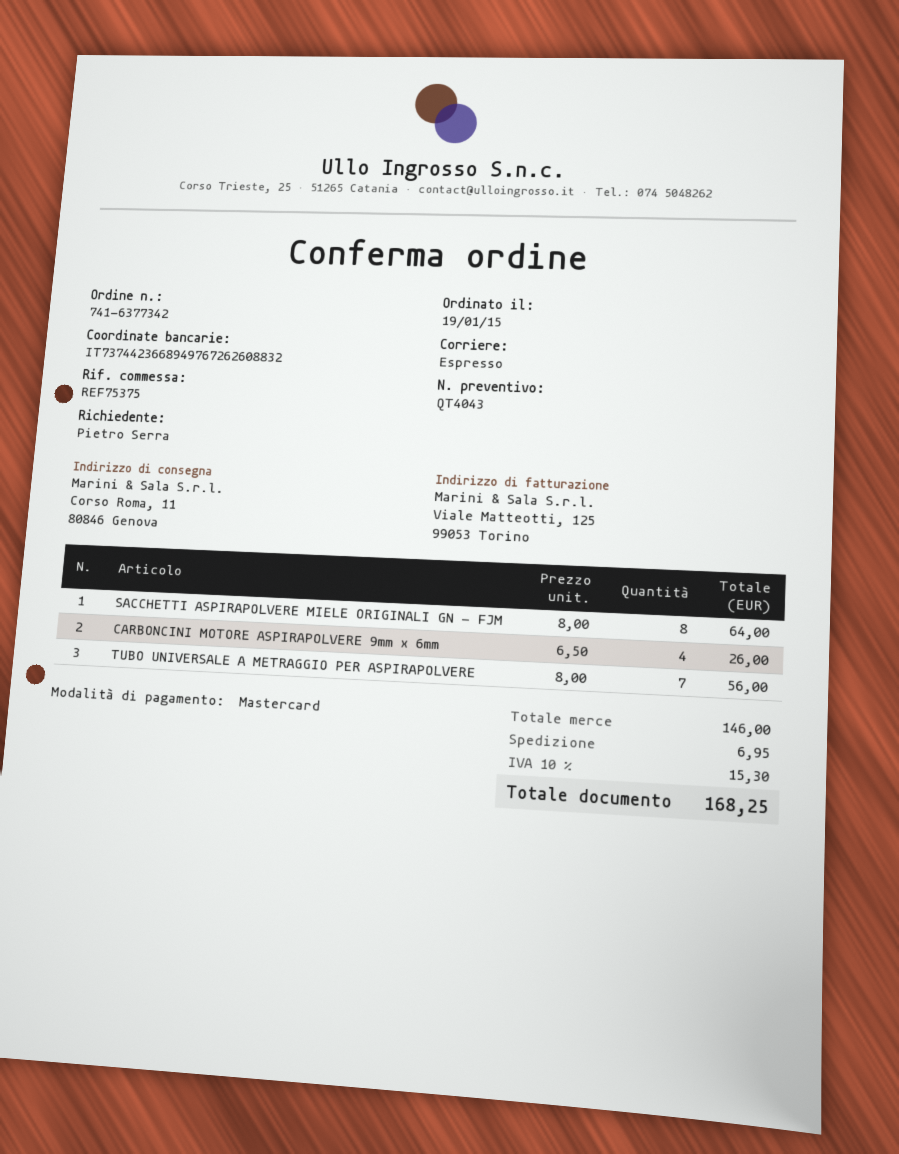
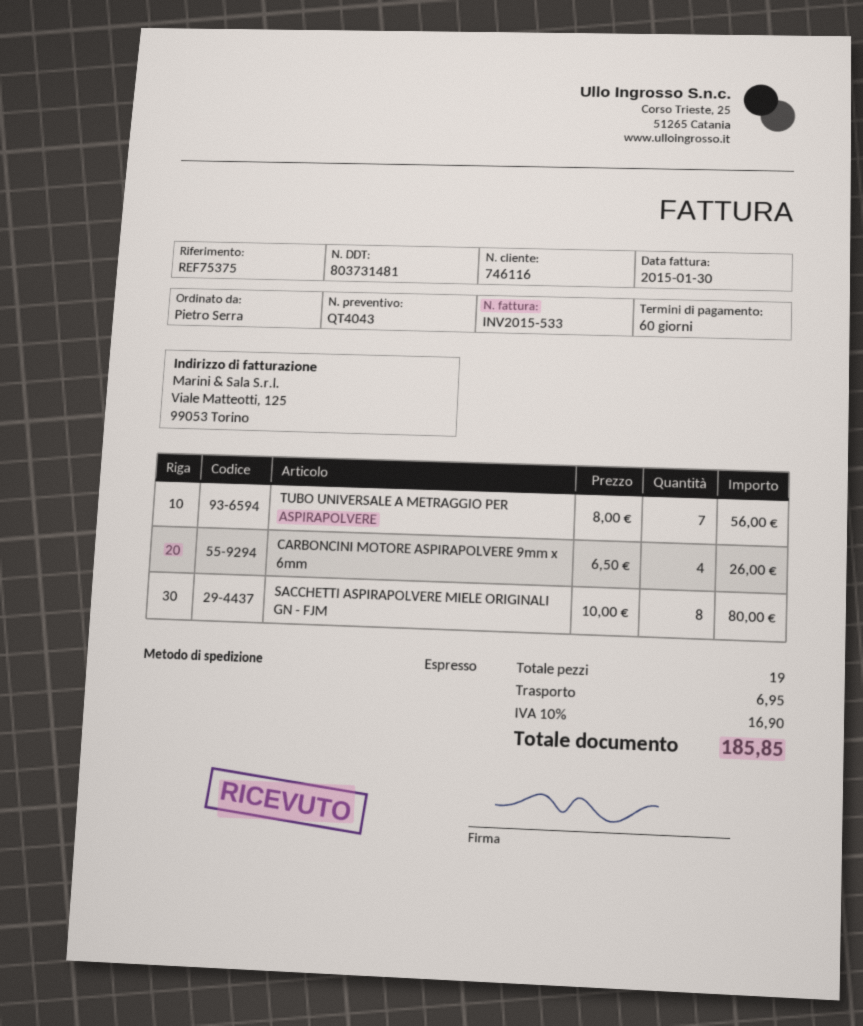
SACCHETTI ASPIRAPOLVERE MIELE ORIGINALI GN - FJM: 8 x 8.00 = 64.00 -> 8 x 10.00 = 80.00
tax: 10% = 15.30 -> 10% = 16.90
total: 168.25 -> 185.85

